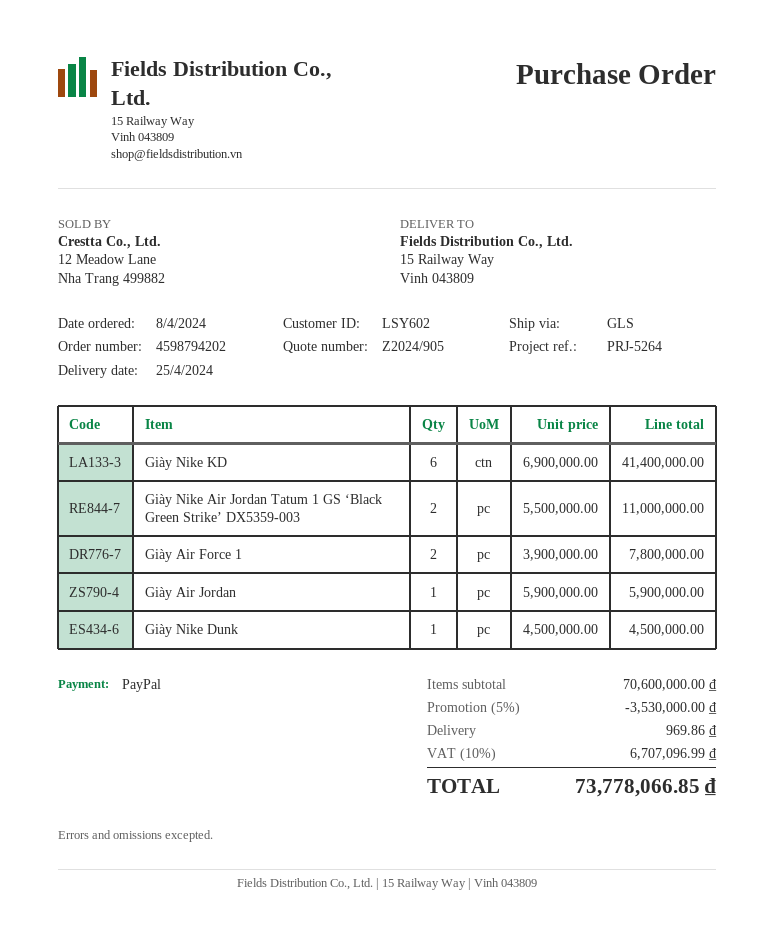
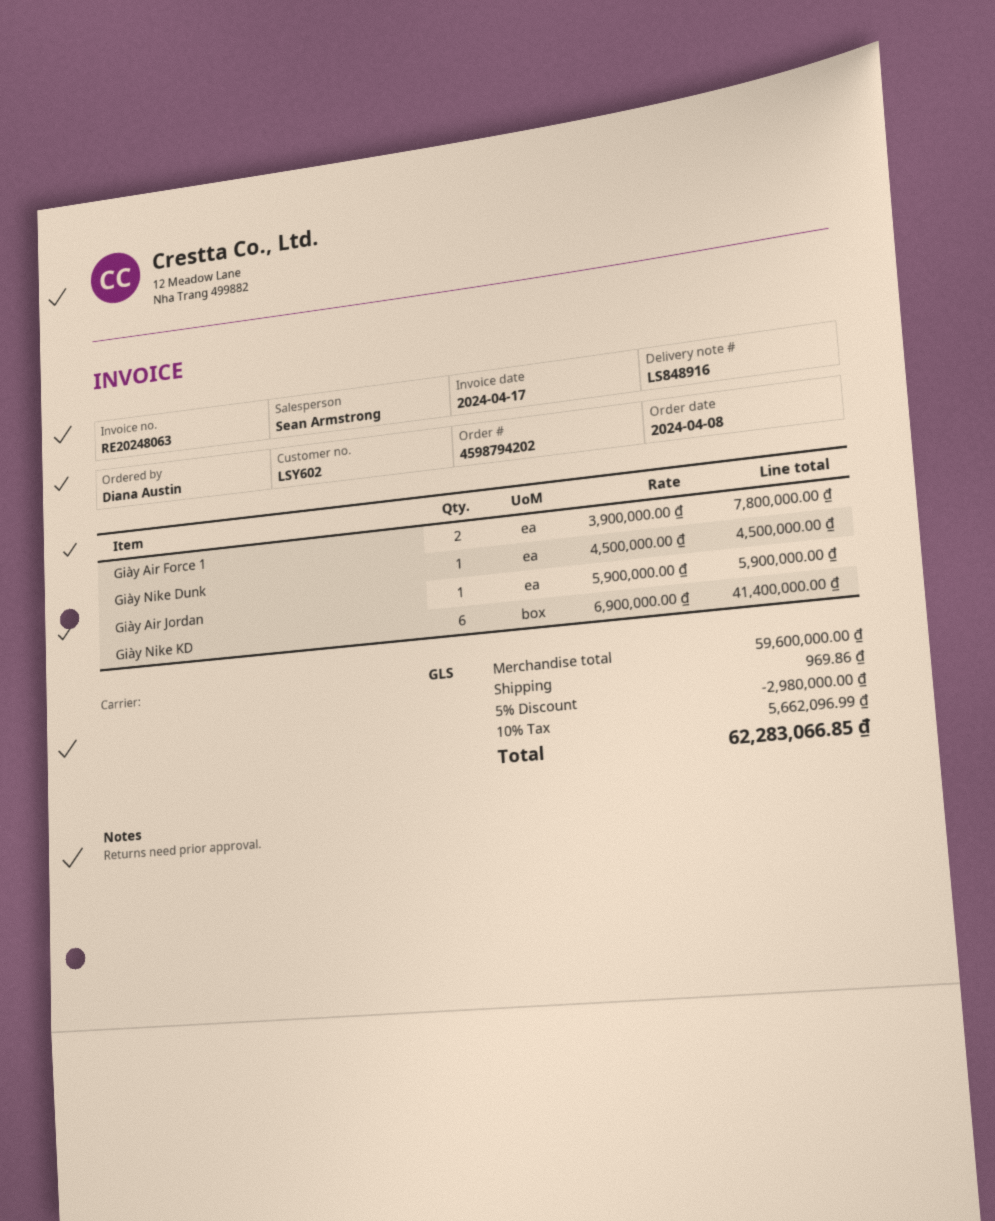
Giày Nike Air Jordan Tatum 1 GS ‘Black Green Strike’ DX5359-003: 2 x 5500000.00 = 11000000.00 -> none
subtotal: 70600000.00 -> 59600000.00
discount: 5% = 3530000.00 -> 5% = 2980000.00
tax: 10% = 6707096.99 -> 10% = 5662096.99
total: 73778066.85 -> 62283066.85

